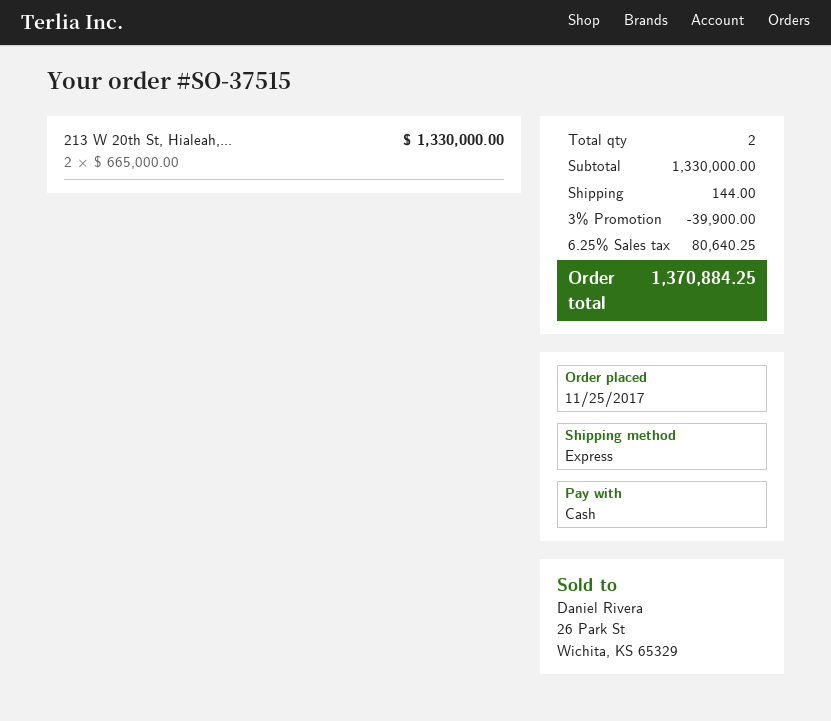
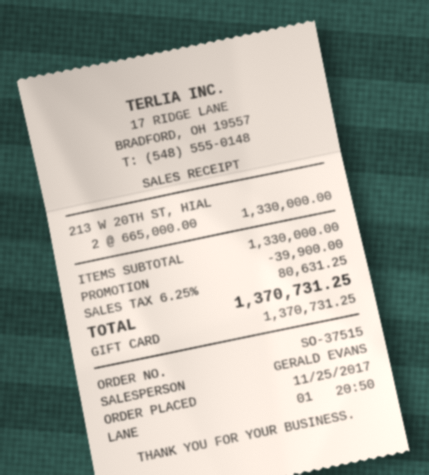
payment method: cash -> gift card
shipping: 144.00 -> none
tax: 6.25% = 80640.25 -> 6.25% = 80631.25
total: 1370884.25 -> 1370731.25

